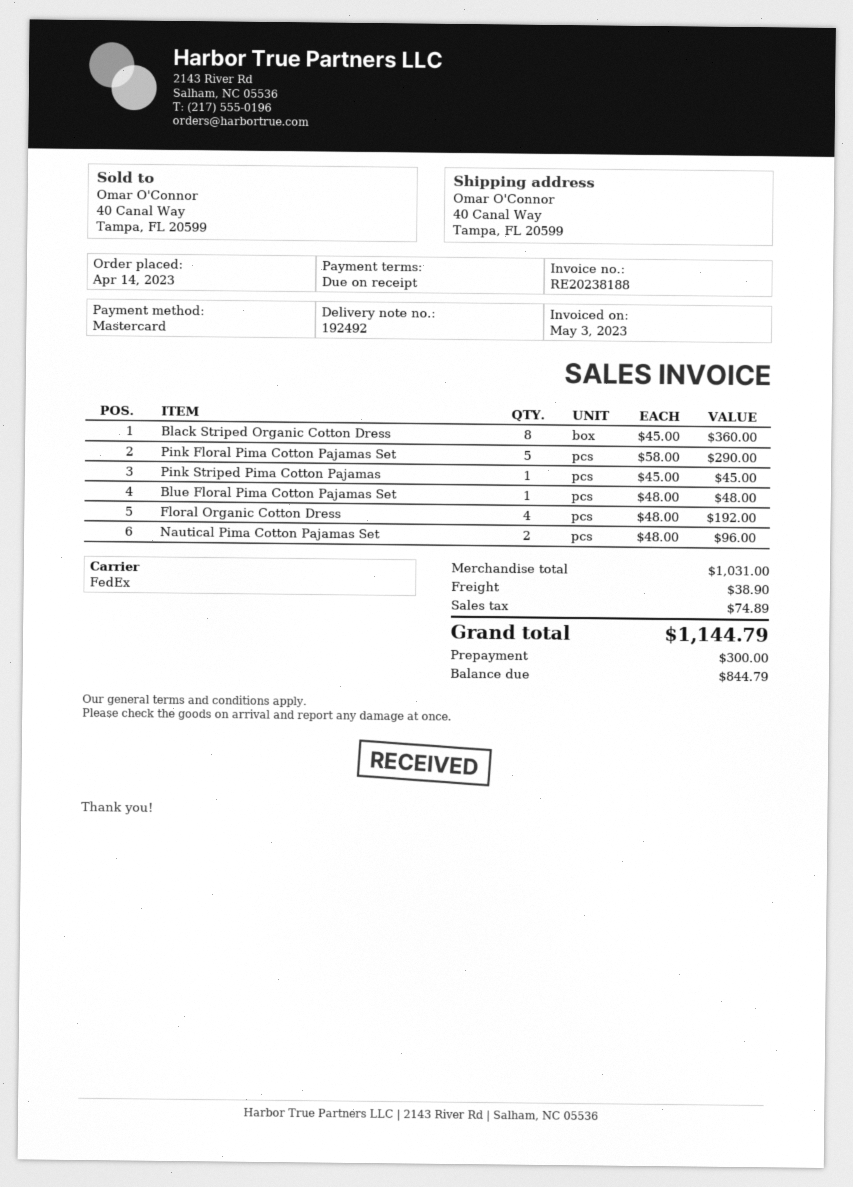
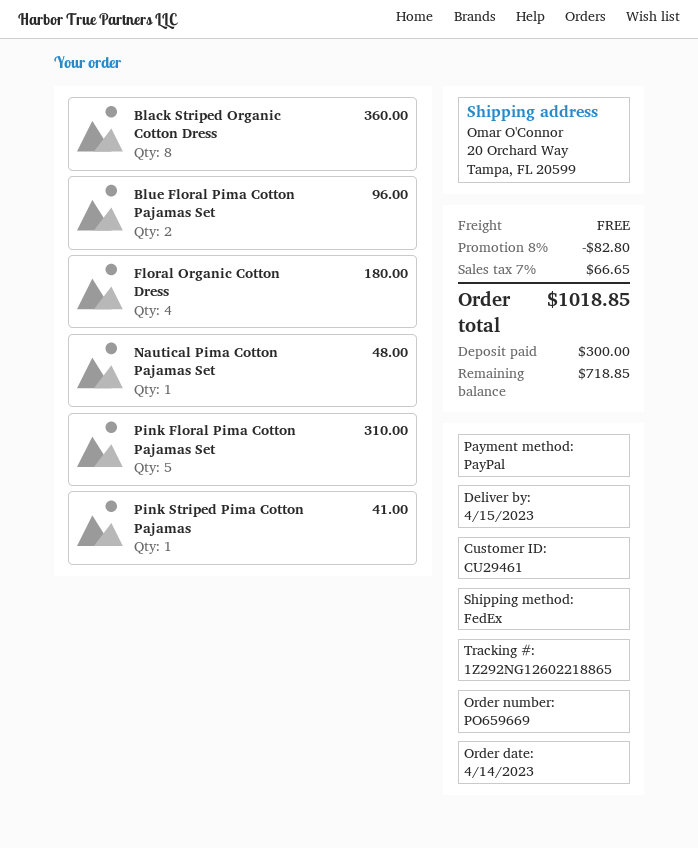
payment method: Mastercard -> PayPal
ship to: 40 Canal Way, Tampa, FL 20599 -> 20 Orchard Way, Tampa, FL 20599
Pink Floral Pima Cotton Pajamas Set: 5 for 290.00 -> 5 for 310.00
Pink Striped Pima Cotton Pajamas: 1 for 45.00 -> 1 for 41.00
Blue Floral Pima Cotton Pajamas Set: 1 for 48.00 -> 2 for 96.00
Floral Organic Cotton Dress: 4 for 192.00 -> 4 for 180.00
Nautical Pima Cotton Pajamas Set: 2 for 96.00 -> 1 for 48.00
discount: none -> 8% = 82.80
shipping: 38.90 -> 0.00
tax: 74.89 -> 66.65
total: 1144.79 -> 1018.85
balance: 844.79 -> 718.85

